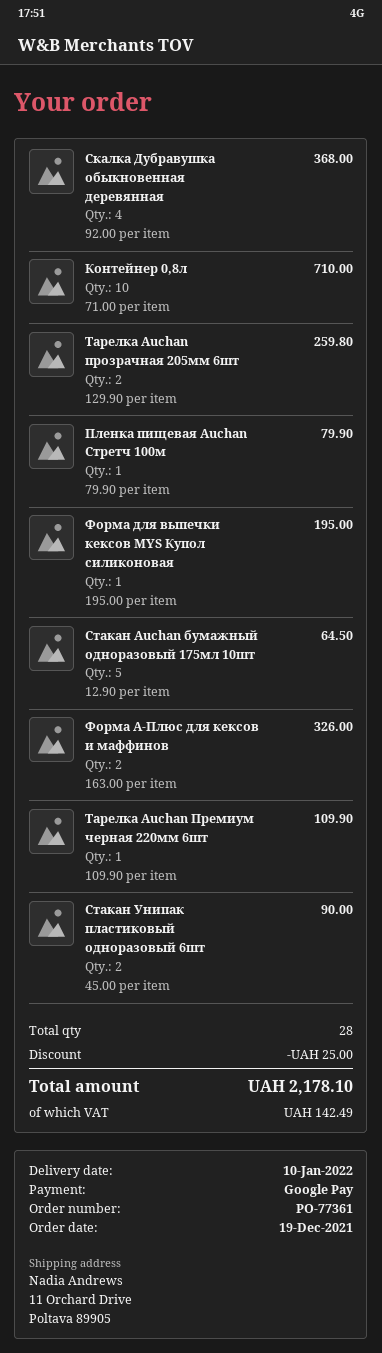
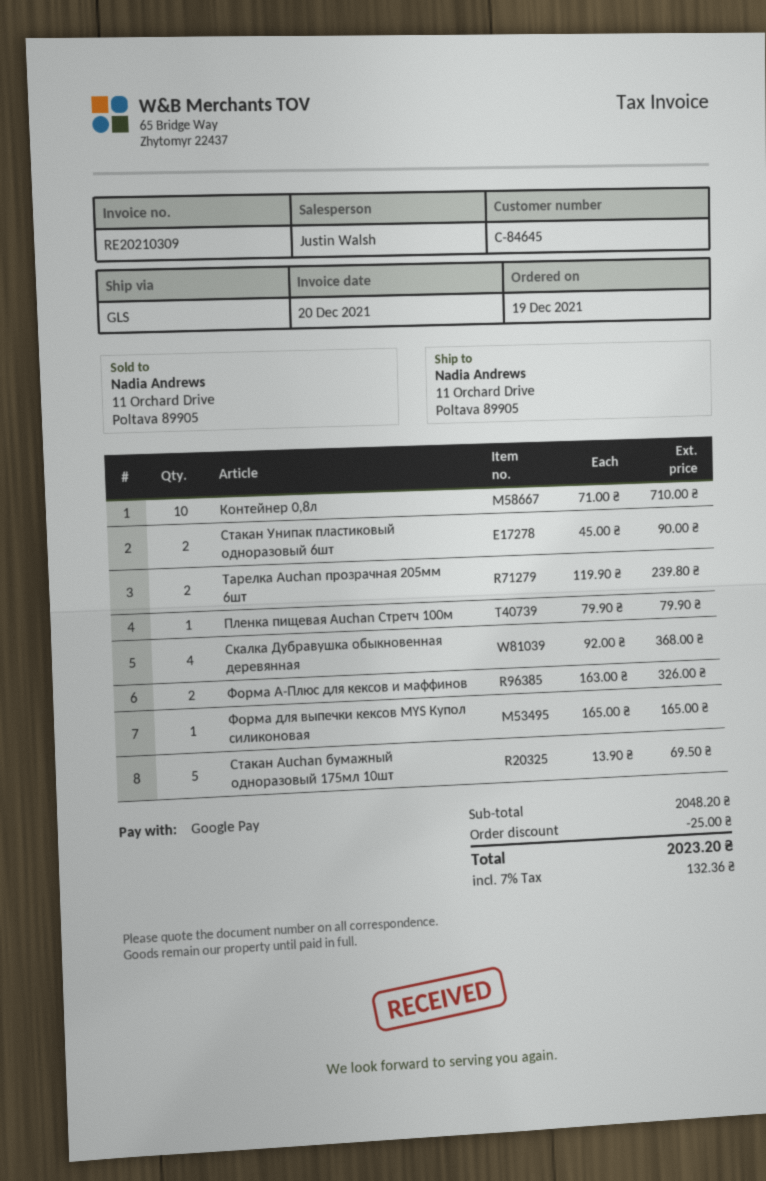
Тарелка Auchan прозрачная 205мм 6шт: 2 x 129.90 = 259.80 -> 2 x 119.90 = 239.80
Форма для выпечки кексов MYS Купол силиконовая: 1 x 195.00 = 195.00 -> 1 x 165.00 = 165.00
Стакан Auchan бумажный одноразовый 175мл 10шт: 5 x 12.90 = 64.50 -> 5 x 13.90 = 69.50
Тарелка Auchan Премиум черная 220мм 6шт: 1 x 109.90 = 109.90 -> none
tax: 142.49 -> 132.36
total: 2178.10 -> 2023.20

